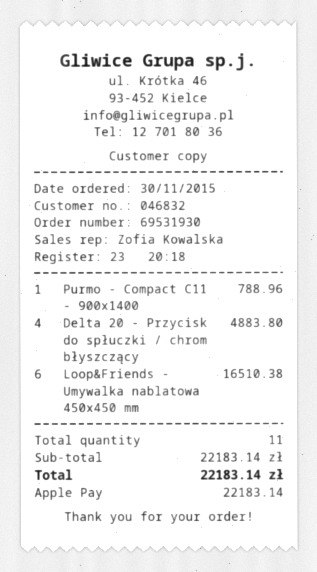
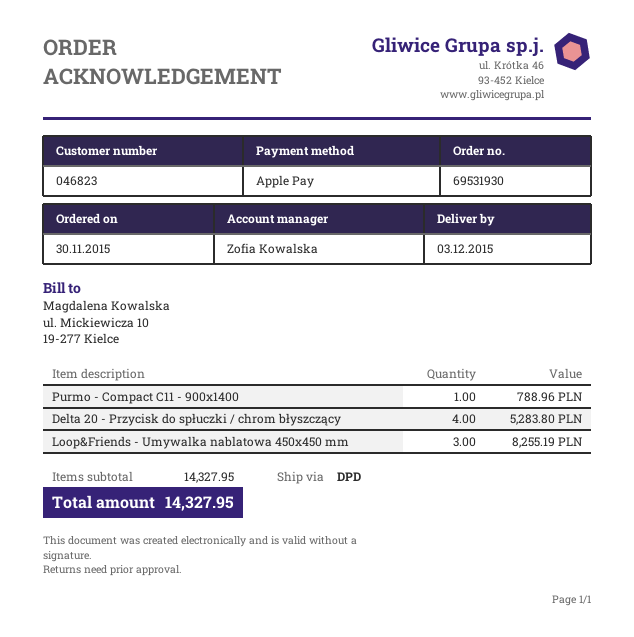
customer number: 046832 -> 046823
Delta 20 - Przycisk do spłuczki / chrom błyszczący: 4 for 4883.80 -> 4 for 5283.80
Loop&Friends - Umywalka nablatowa 450x450 mm: 6 for 16510.38 -> 3 for 8255.19
subtotal: 22183.14 -> 14327.95
total: 22183.14 -> 14327.95

